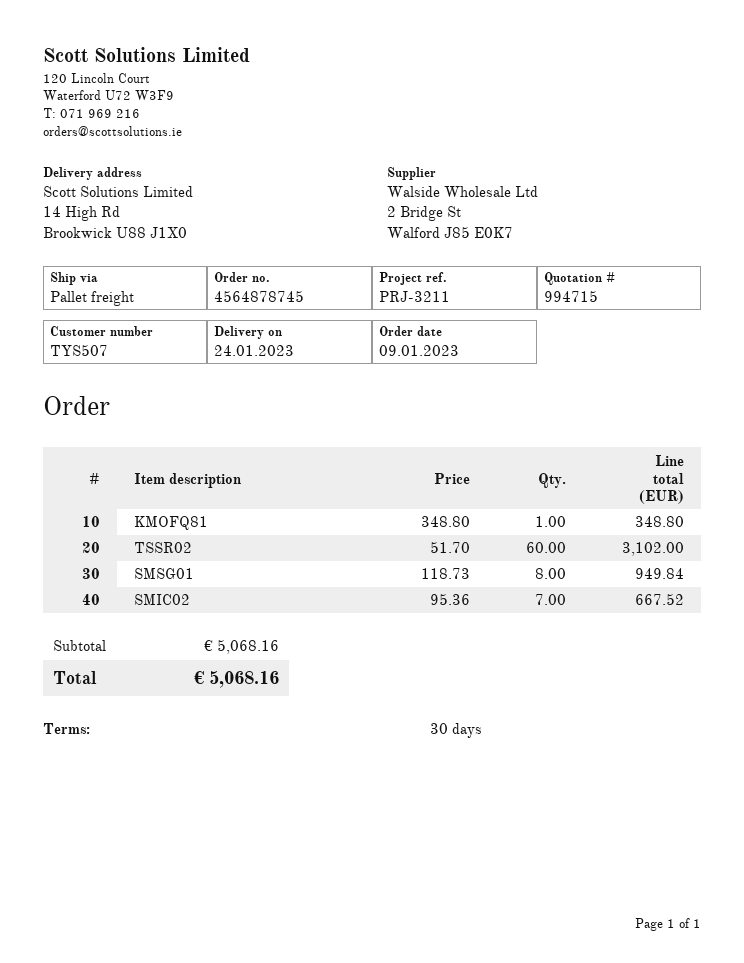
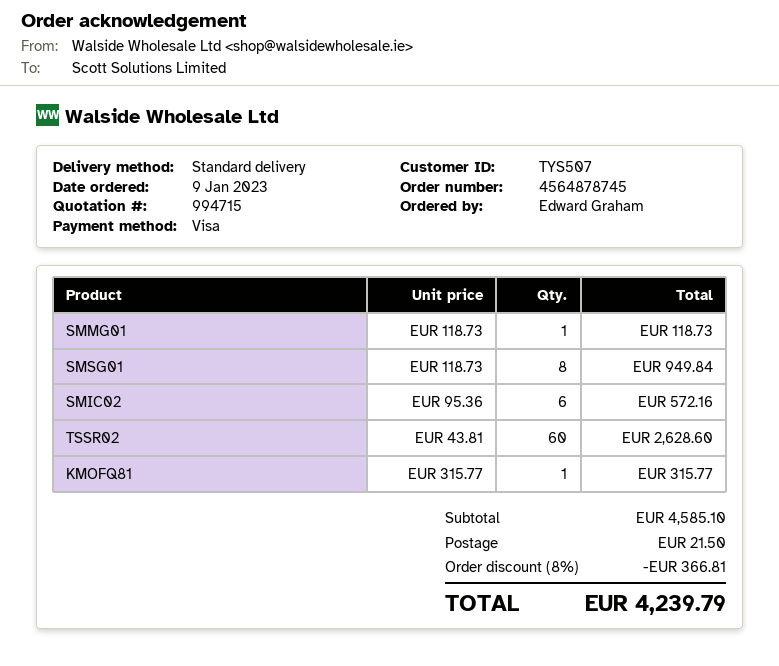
shipping method: pallet freight -> standard
KMOFQ81: 1 x 348.80 = 348.80 -> 1 x 315.77 = 315.77
TSSR02: 60 x 51.70 = 3102.00 -> 60 x 43.81 = 2628.60
SMIC02: 7 x 95.36 = 667.52 -> 6 x 95.36 = 572.16
SMMG01: none -> 1 x 118.73 = 118.73
subtotal: 5068.16 -> 4585.10
discount: none -> 8% = 366.81
shipping: none -> 21.50
total: 5068.16 -> 4239.79

